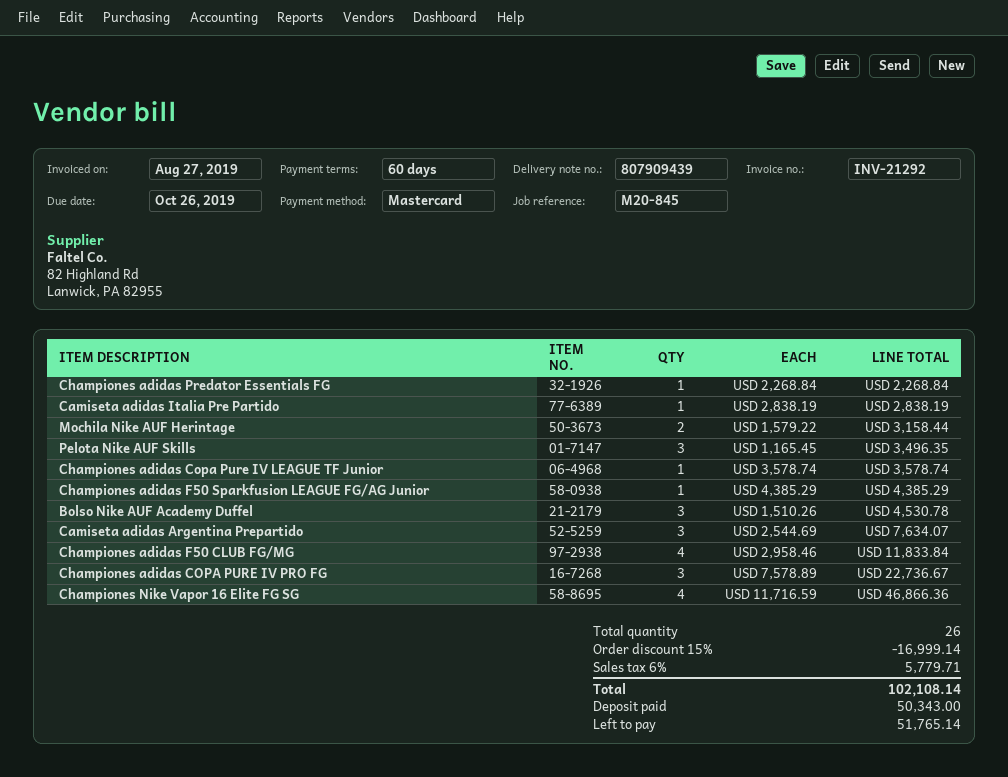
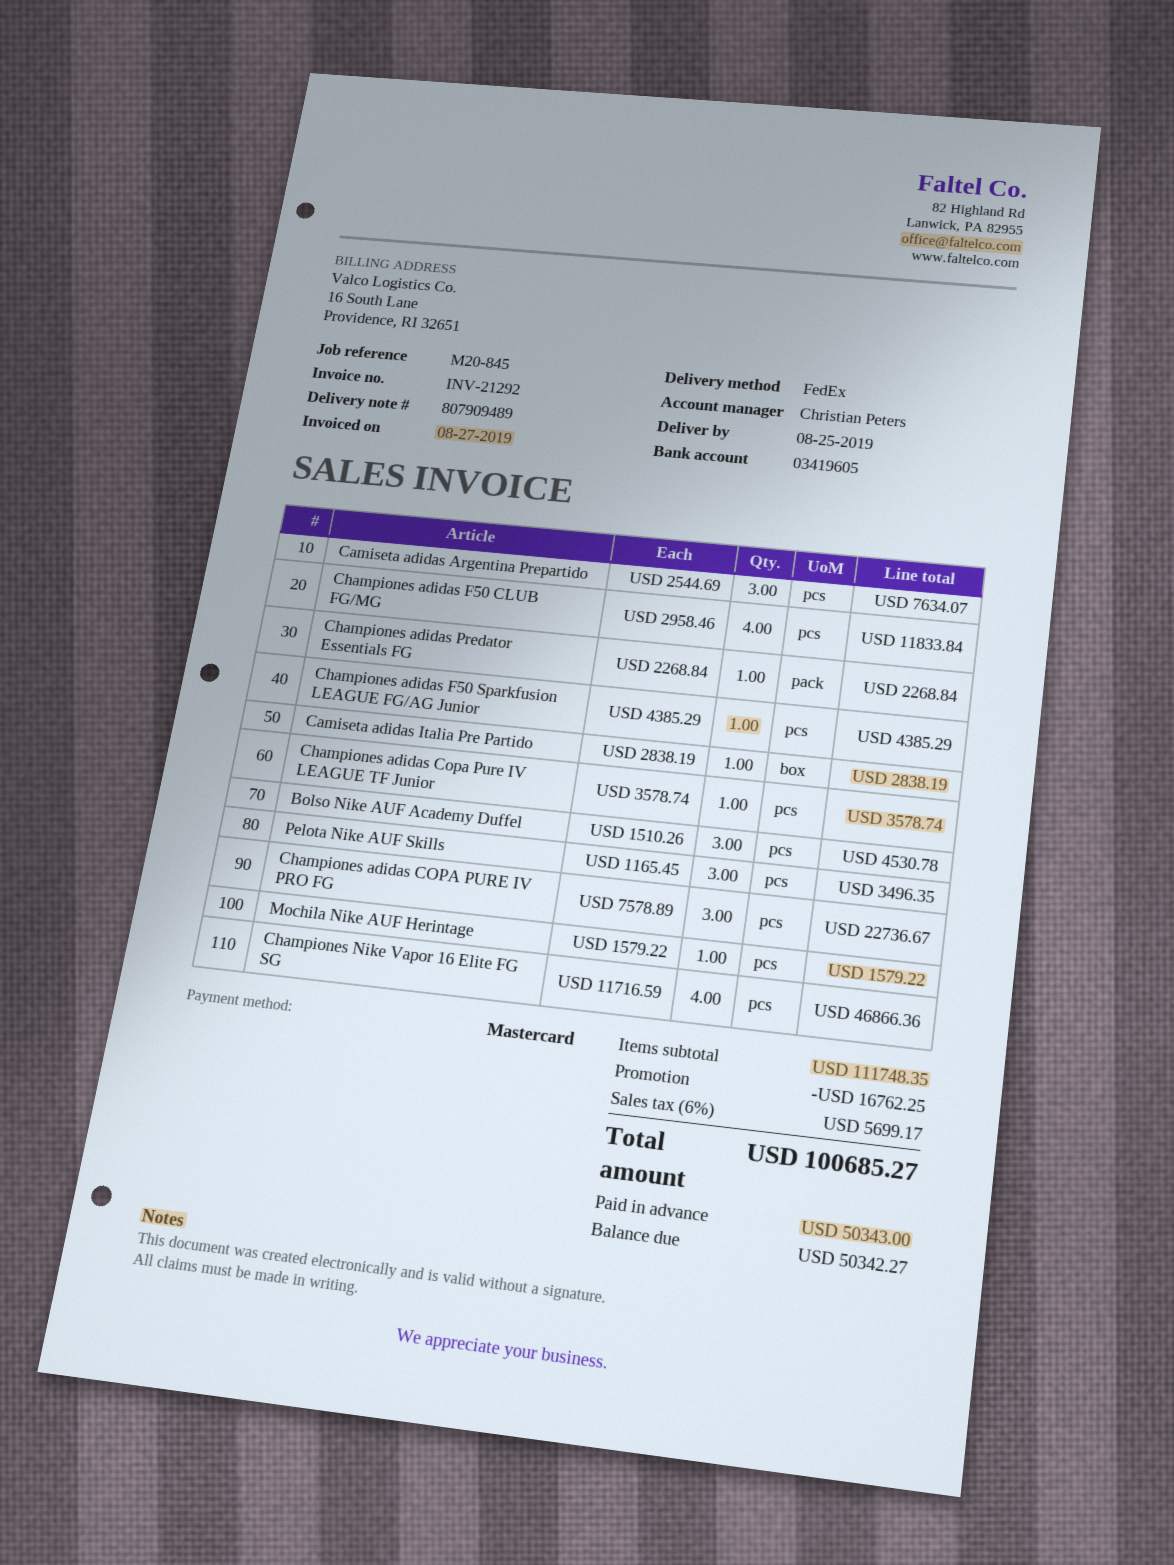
delivery note number: 807909439 -> 807909489
Mochila Nike AUF Herintage: 2 x 1579.22 = 3158.44 -> 1 x 1579.22 = 1579.22
discount: 16999.14 -> 16762.25
tax: 6% = 5779.71 -> 6% = 5699.17
total: 102108.14 -> 100685.27
balance: 51765.14 -> 50342.27

